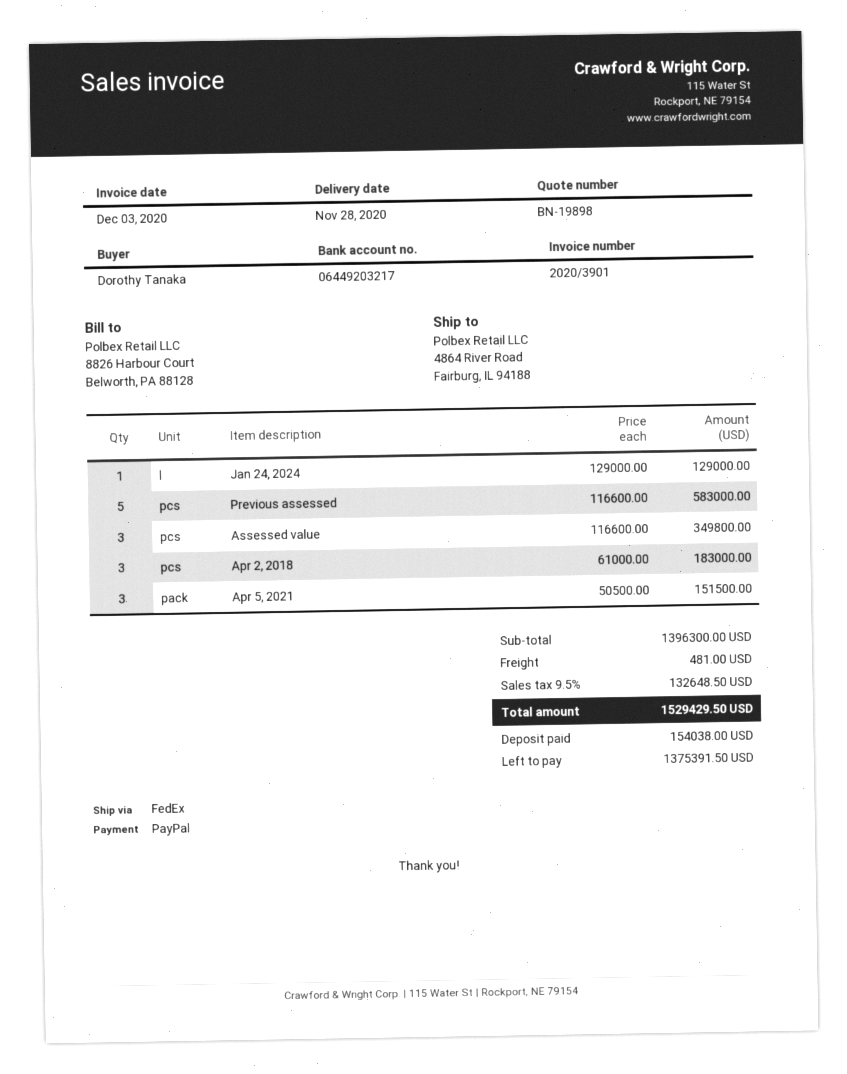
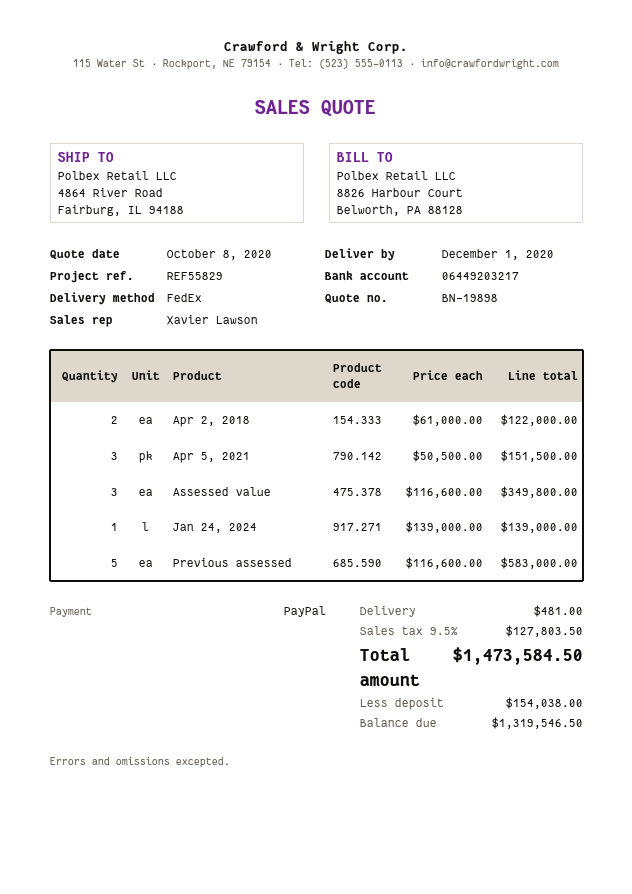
delivery date: 2020-11-28 -> 2020-12-01
Jan 24, 2024: 1 x 129000.00 = 129000.00 -> 1 x 139000.00 = 139000.00
Apr 2, 2018: 3 x 61000.00 = 183000.00 -> 2 x 61000.00 = 122000.00
tax: 9.5% = 132648.50 -> 9.5% = 127803.50
total: 1529429.50 -> 1473584.50
balance: 1375391.50 -> 1319546.50

